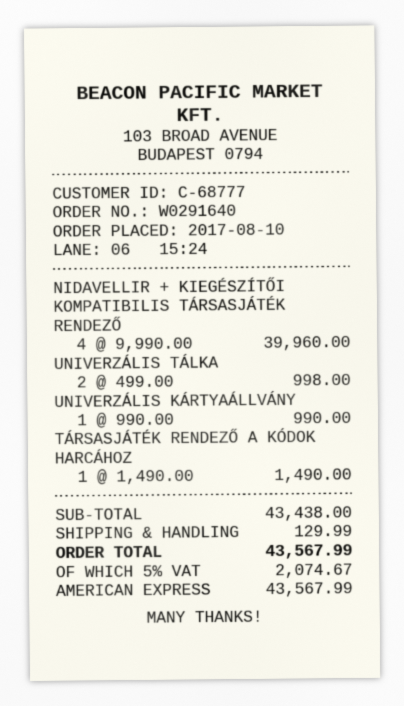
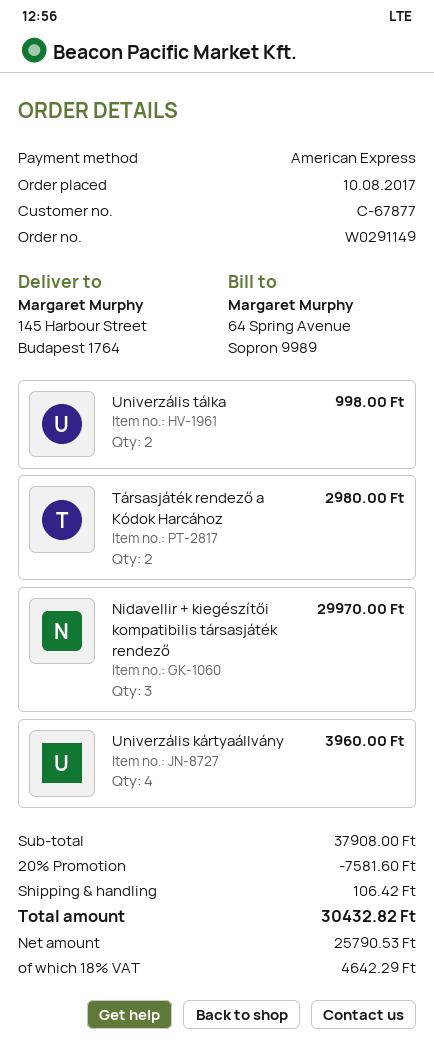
order number: W0291640 -> W0291149
customer number: C-68777 -> C-67877
NIDAVELLIR + KIEGÉSZÍTŐI KOMPATIBILIS TÁRSASJÁTÉK RENDEZŐ: 4 for 39960.00 -> 3 for 29970.00
UNIVERZÁLIS KÁRTYAÁLLVÁNY: 1 for 990.00 -> 4 for 3960.00
TÁRSASJÁTÉK RENDEZŐ A KÓDOK HARCÁHOZ: 1 for 1490.00 -> 2 for 2980.00
subtotal: 43438.00 -> 37908.00
discount: none -> 20% = 7581.60
shipping: 129.99 -> 106.42
tax: 5% = 2074.67 -> 18% = 4642.29
total: 43567.99 -> 30432.82

